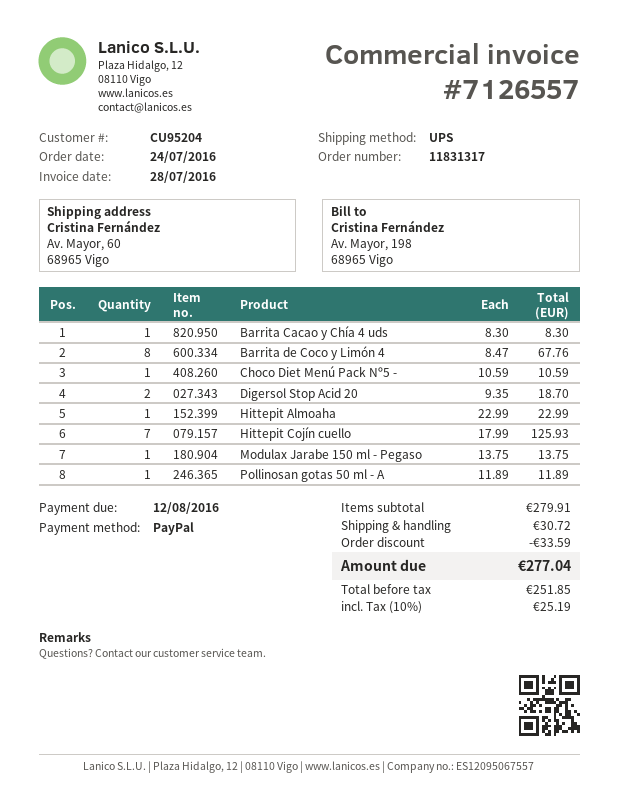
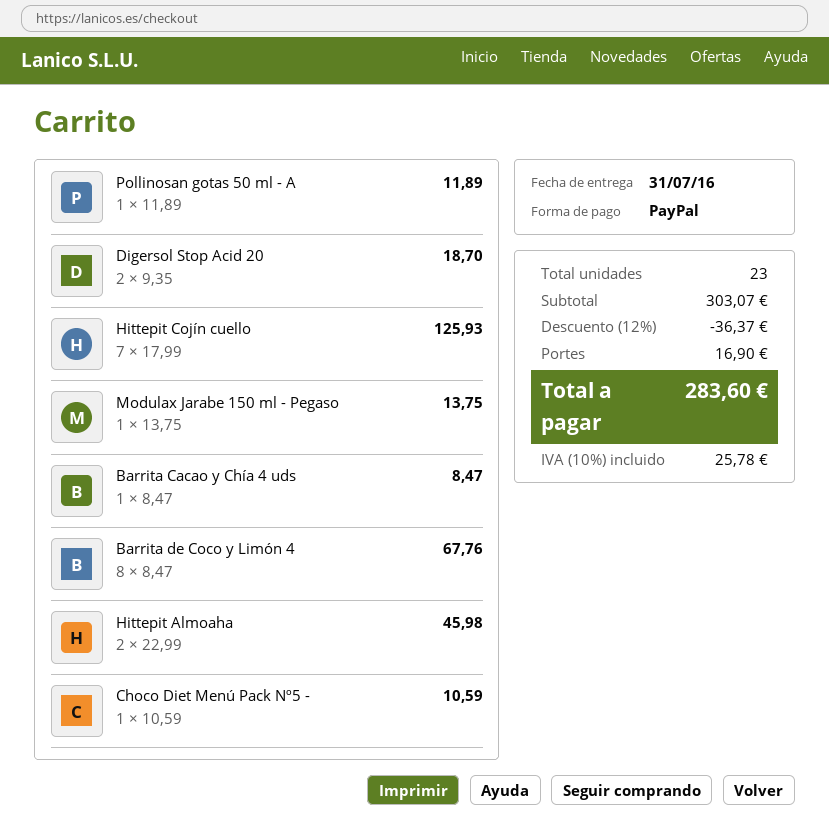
Barrita Cacao y Chía 4 uds: 1 x 8.30 = 8.30 -> 1 x 8.47 = 8.47
Hittepit Almoaha: 1 x 22.99 = 22.99 -> 2 x 22.99 = 45.98
subtotal: 279.91 -> 303.07
discount: 33.59 -> 36.37
shipping: 30.72 -> 16.90
tax: 10% = 25.19 -> 10% = 25.78
total: 277.04 -> 283.60

